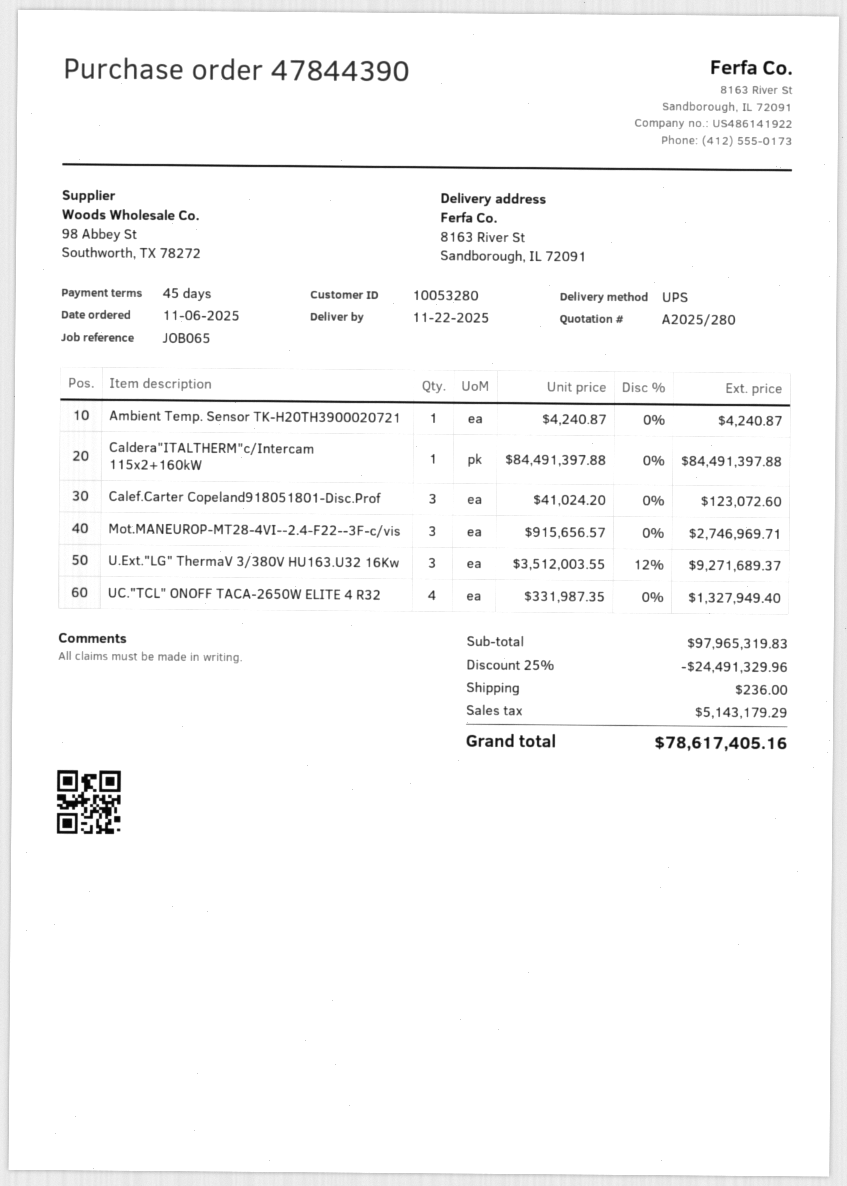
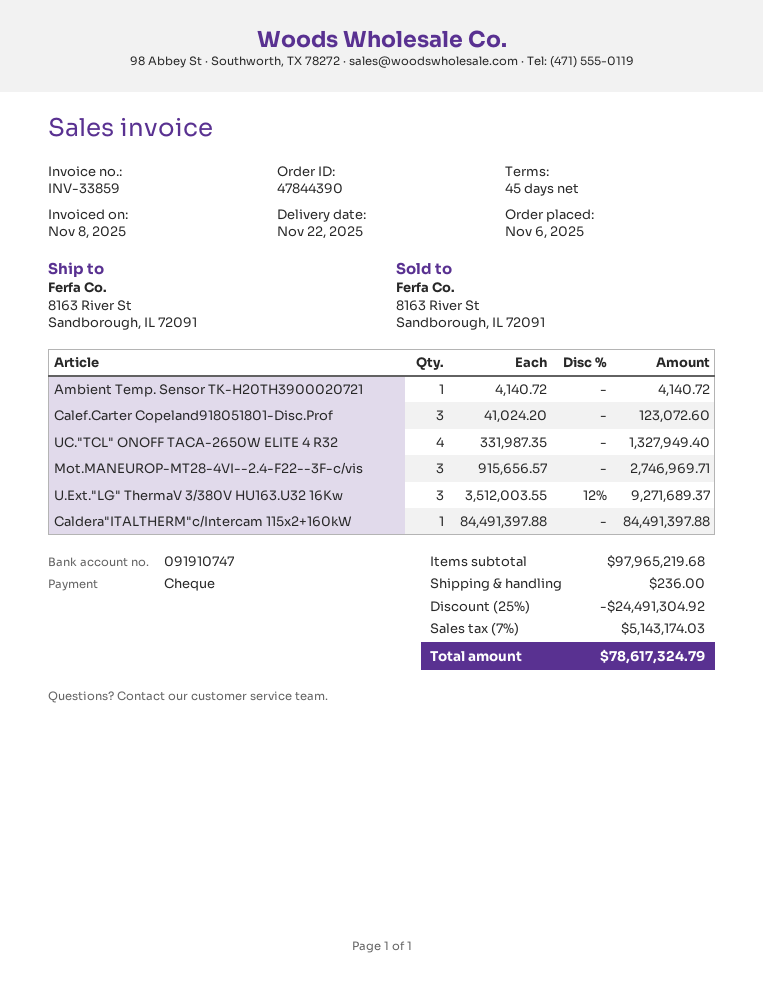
Ambient Temp. Sensor TK-H20TH3900020721: 1 x 4240.87 = 4240.87 -> 1 x 4140.72 = 4140.72
subtotal: 97965319.83 -> 97965219.68
discount: 25% = 24491329.96 -> 25% = 24491304.92
tax: 5143179.29 -> 5143174.03
total: 78617405.16 -> 78617324.79

